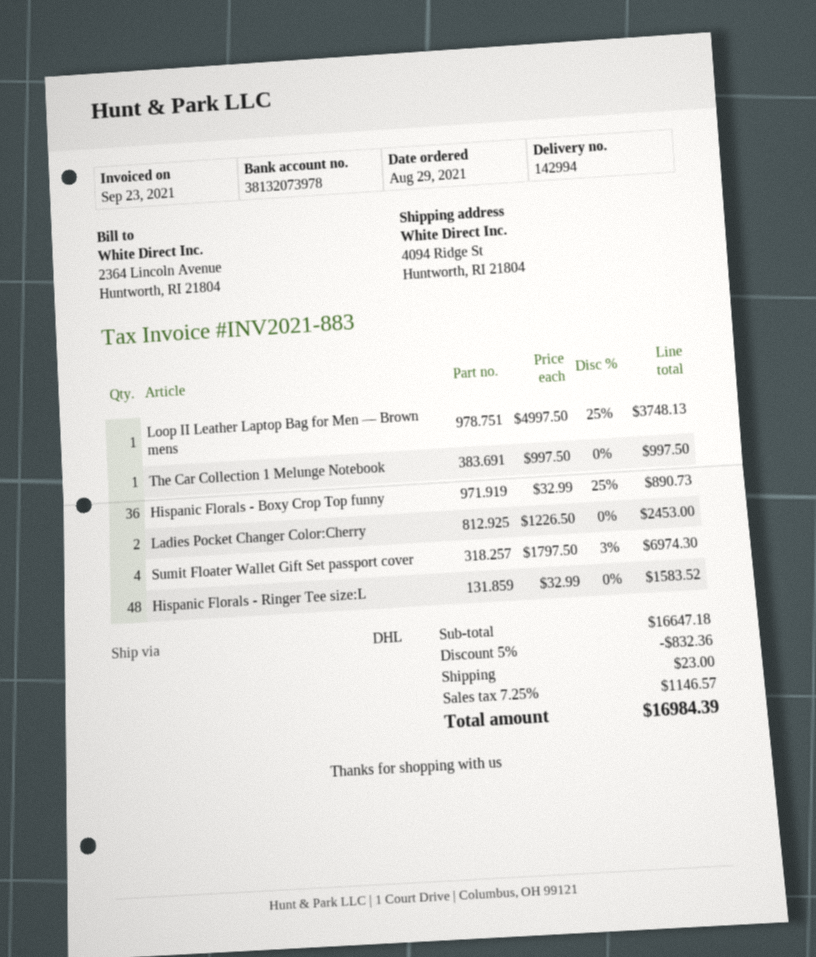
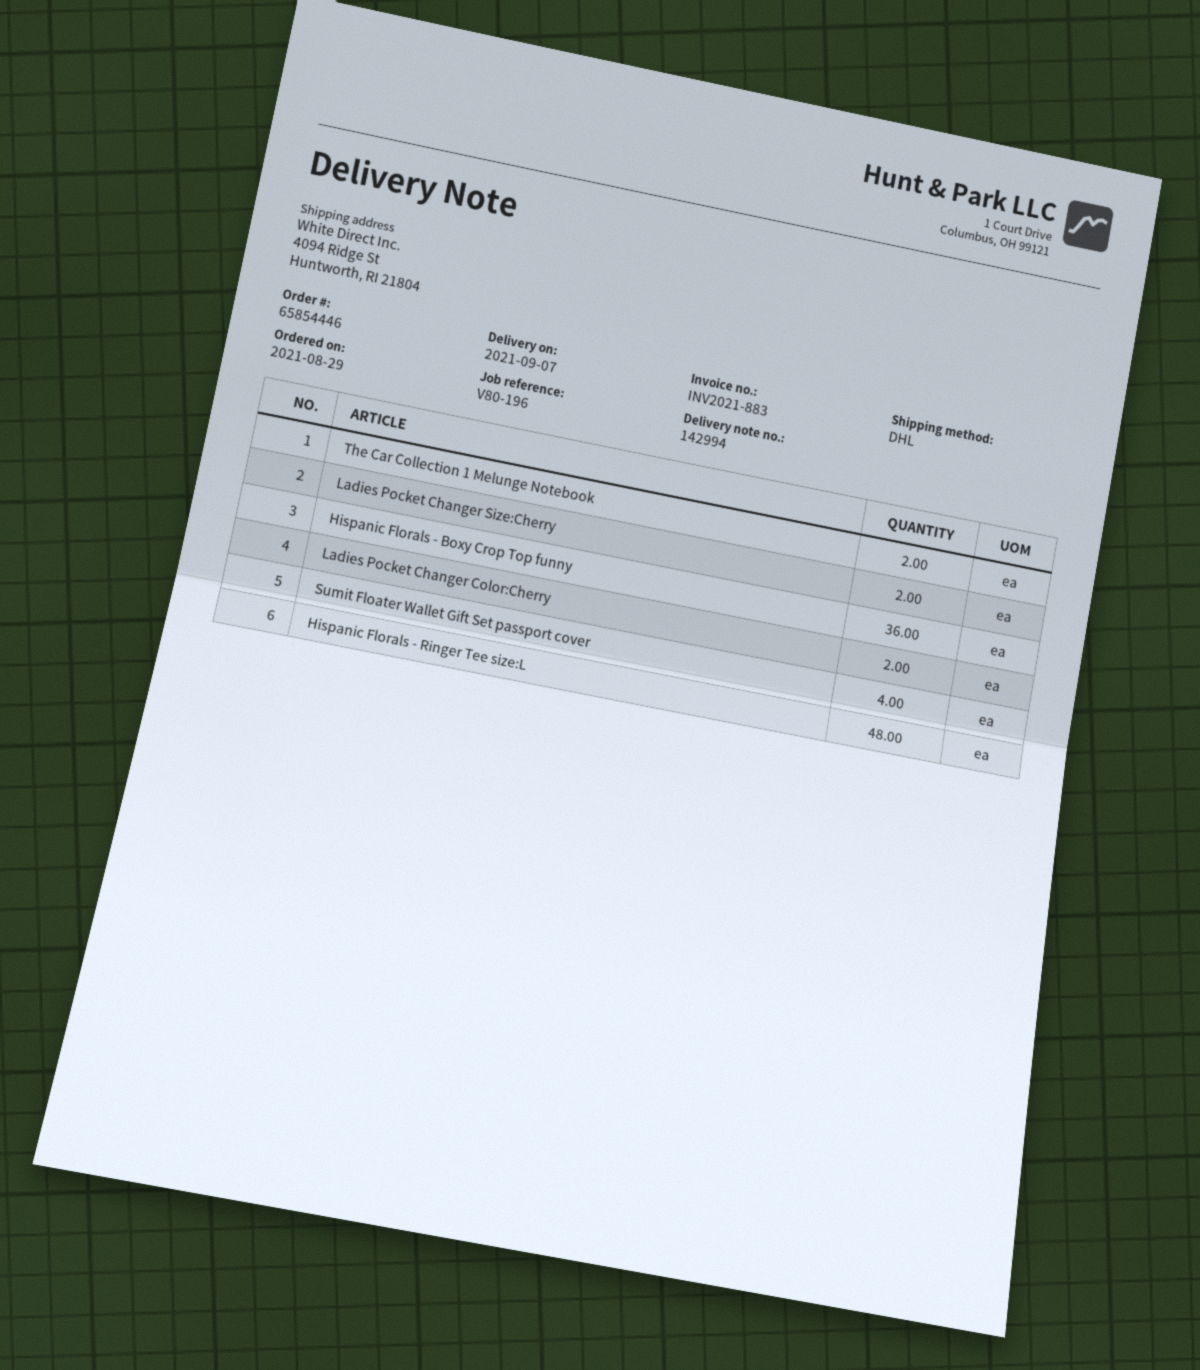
Loop II Leather Laptop Bag for Men — Brown mens: 1 -> none
The Car Collection 1 Melunge Notebook: 1 -> 2
Ladies Pocket Changer Size:Cherry: none -> 2

